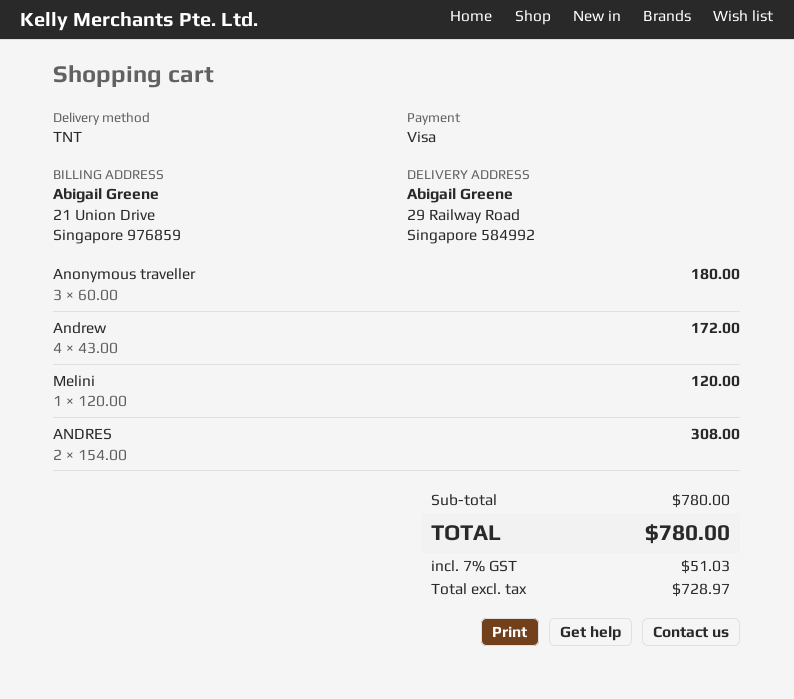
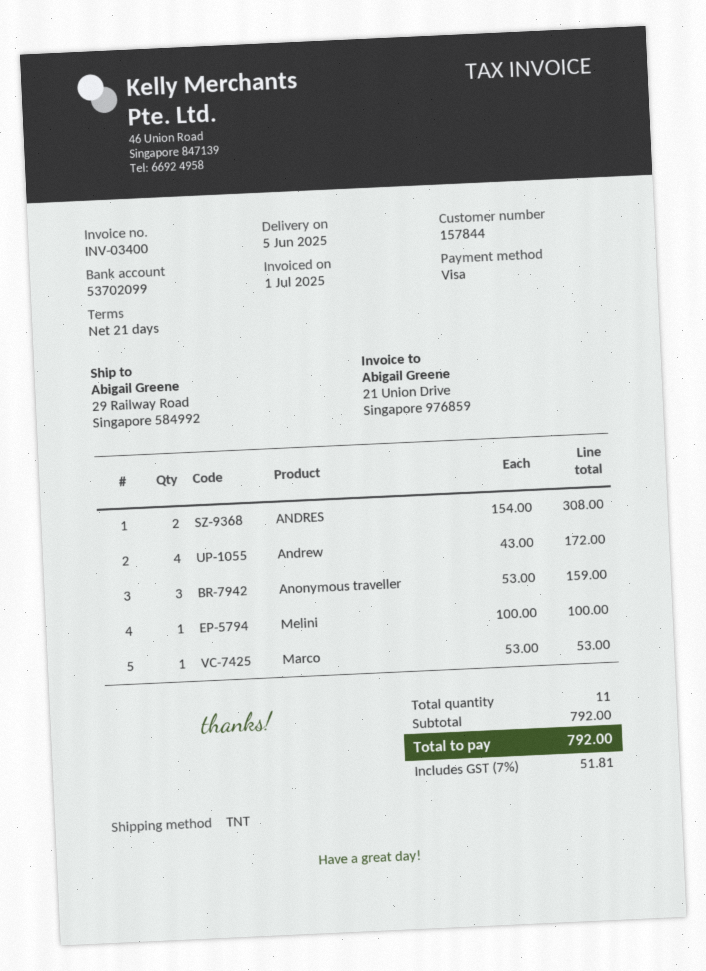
Anonymous traveller: 3 x 60.00 = 180.00 -> 3 x 53.00 = 159.00
Melini: 1 x 120.00 = 120.00 -> 1 x 100.00 = 100.00
Marco: none -> 1 x 53.00 = 53.00
subtotal: 780.00 -> 792.00
tax: 7% = 51.03 -> 7% = 51.81
total: 780.00 -> 792.00

